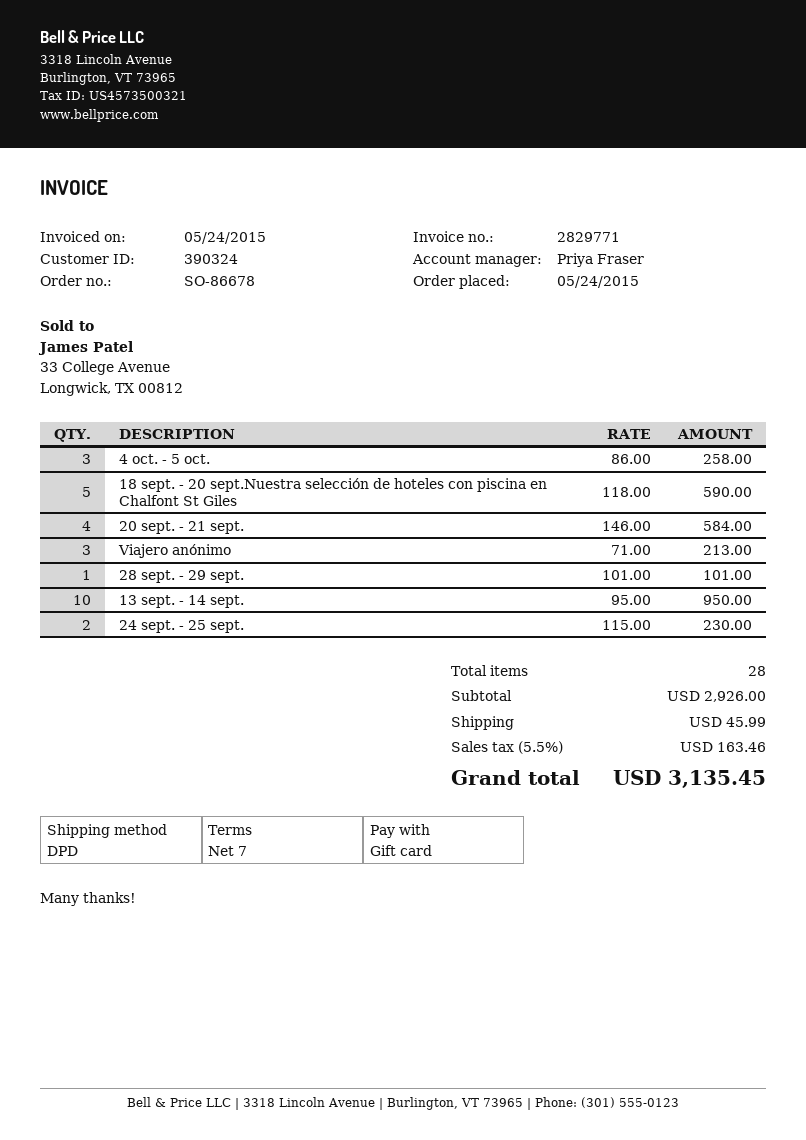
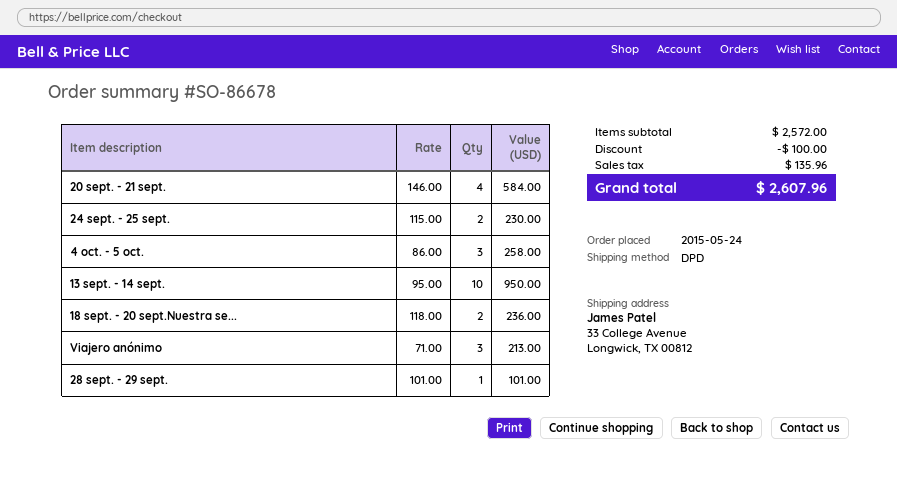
18 sept. - 20 sept.Nuestra selección de hoteles con piscina en Chalfont St Giles: 5 x 118.00 = 590.00 -> 2 x 118.00 = 236.00
subtotal: 2926.00 -> 2572.00
discount: none -> 100.00
shipping: 45.99 -> none
tax: 163.46 -> 135.96
total: 3135.45 -> 2607.96

